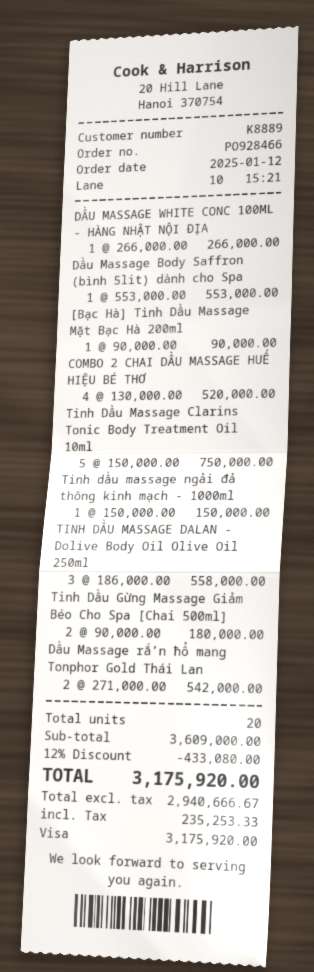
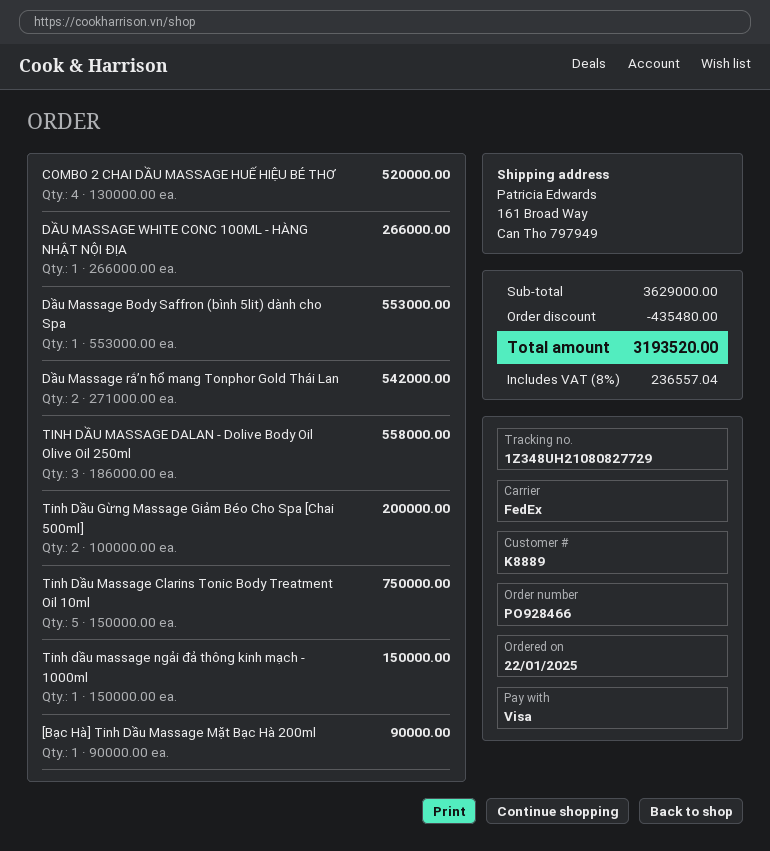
order date: 2025-01-12 -> 2025-01-22
Tinh Dầu Gừng Massage Giảm Béo Cho Spa [Chai 500ml]: 2 x 90000.00 = 180000.00 -> 2 x 100000.00 = 200000.00
subtotal: 3609000.00 -> 3629000.00
discount: 433080.00 -> 435480.00
tax: 235253.33 -> 236557.04
total: 3175920.00 -> 3193520.00

